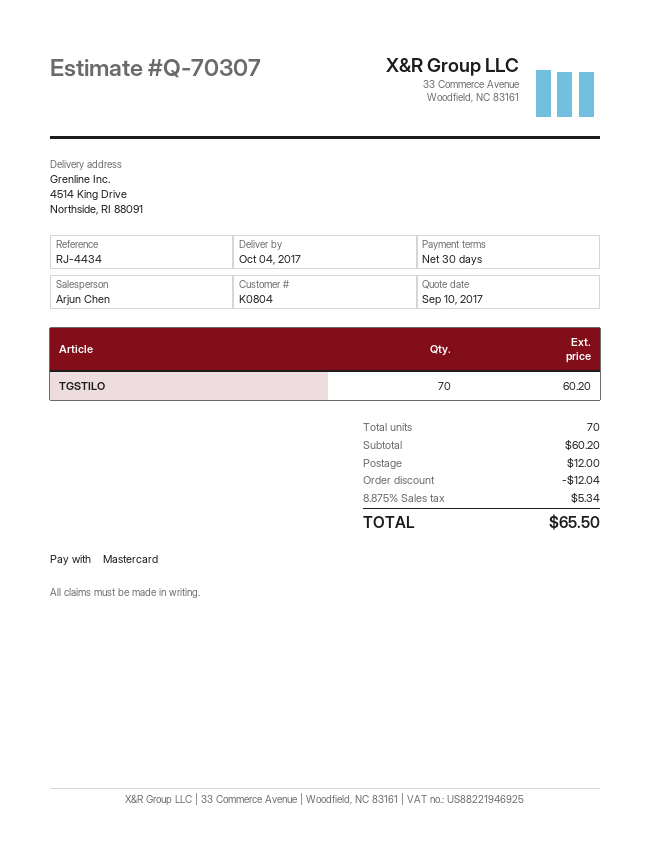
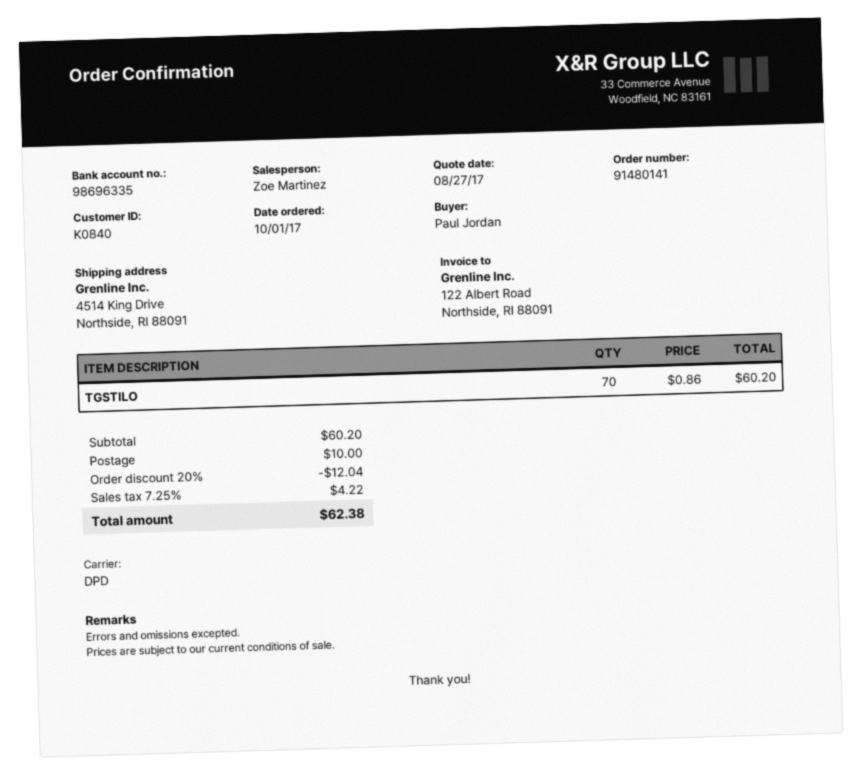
quote date: 2017-09-10 -> 2017-08-27
customer number: K0804 -> K0840
sales rep: Arjun Chen -> Zoe Martinez
shipping: 12.00 -> 10.00
tax: 8.875% = 5.34 -> 7.25% = 4.22
total: 65.50 -> 62.38

